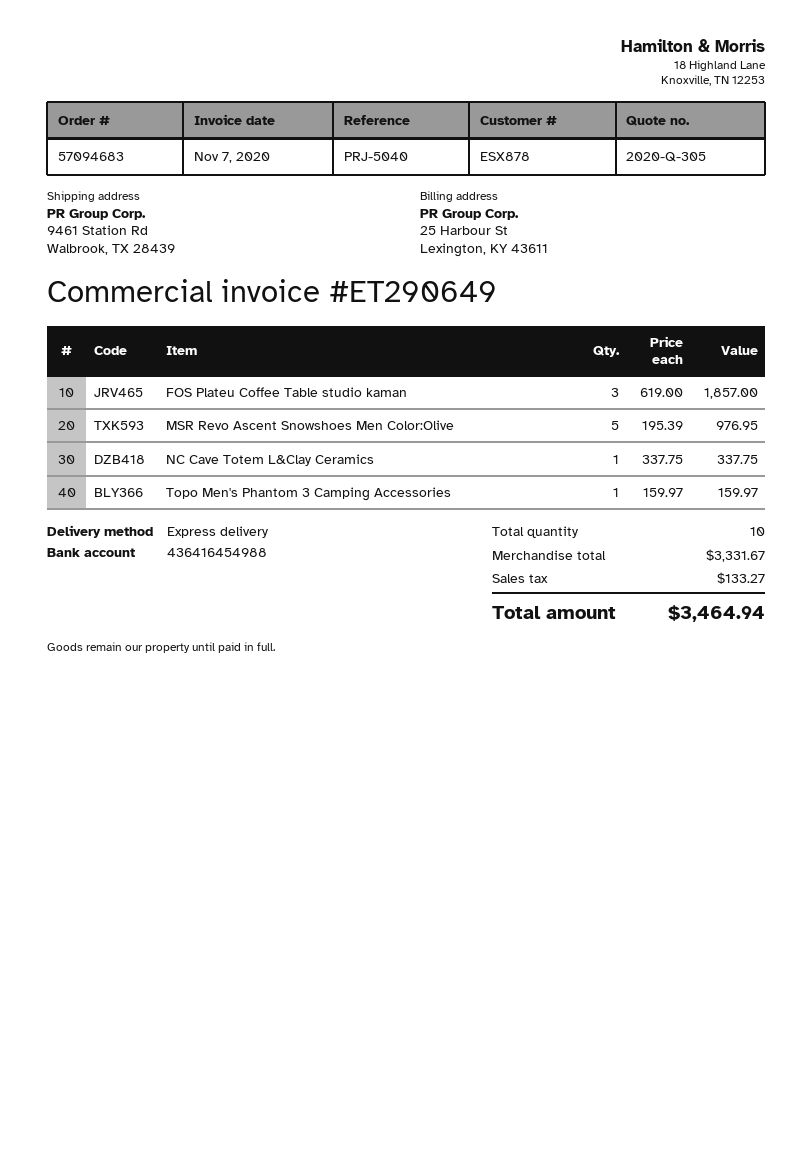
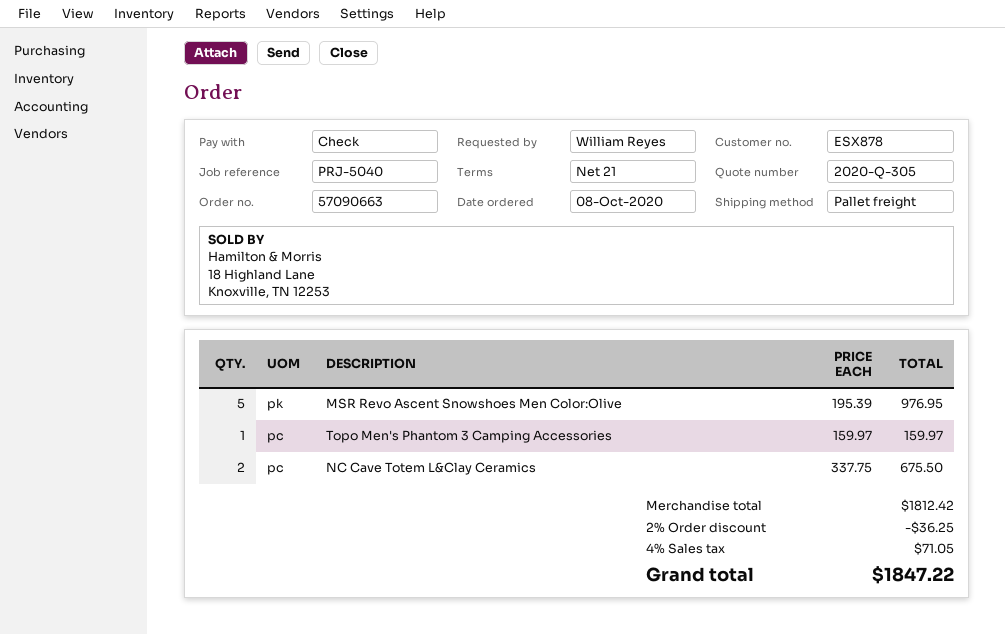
order number: 57094683 -> 57090663
shipping method: express -> pallet freight
FOS Plateu Coffee Table studio kaman: 3 x 619.00 = 1857.00 -> none
NC Cave Totem L&Clay Ceramics: 1 x 337.75 = 337.75 -> 2 x 337.75 = 675.50
subtotal: 3331.67 -> 1812.42
discount: none -> 2% = 36.25
tax: 133.27 -> 71.05
total: 3464.94 -> 1847.22

